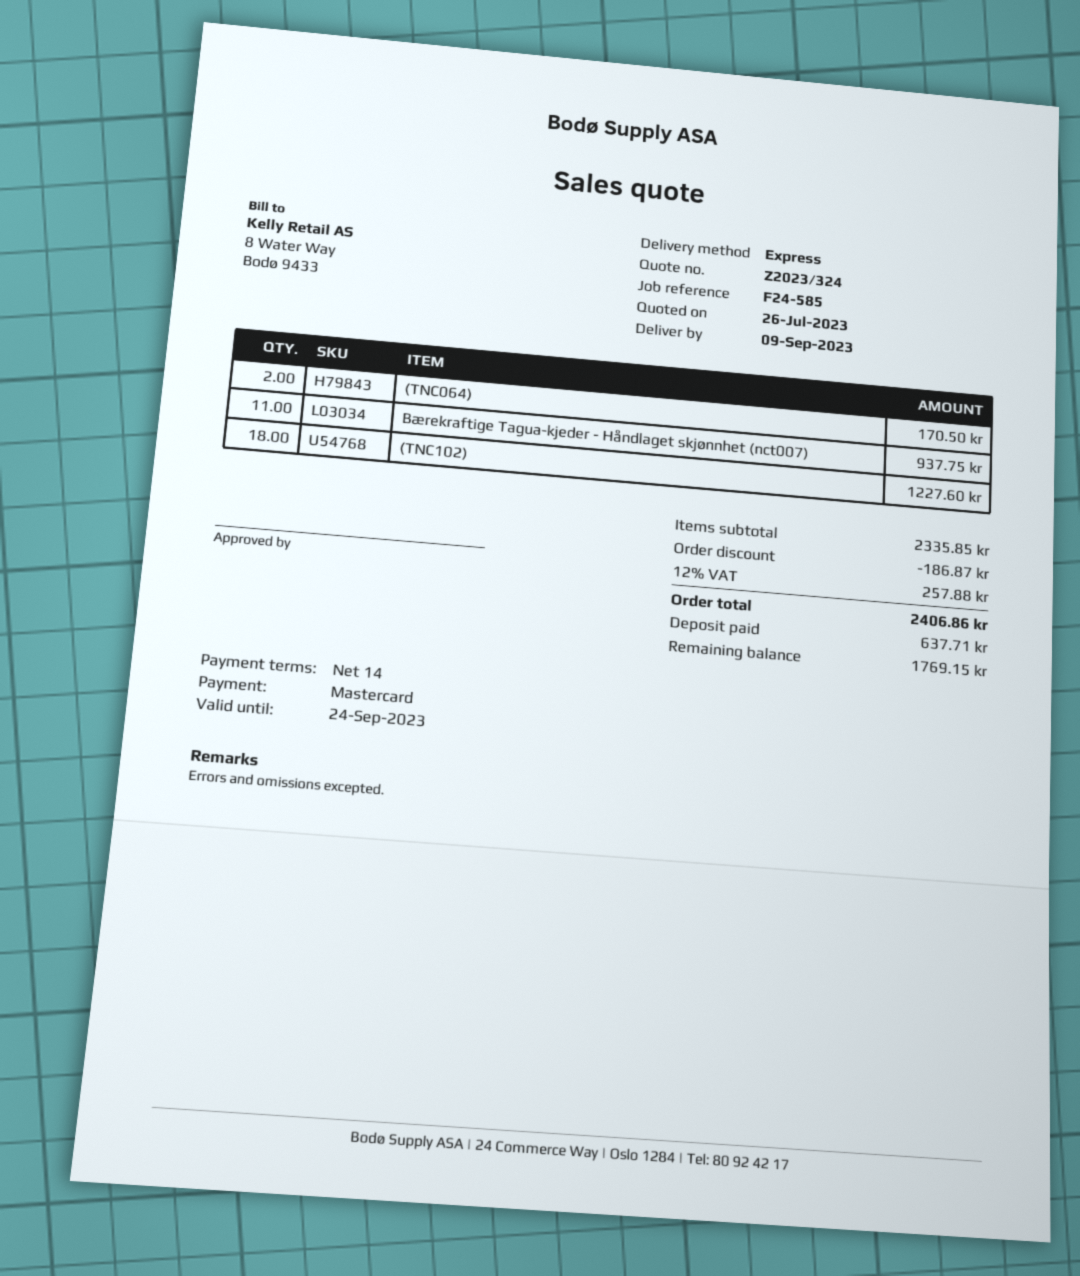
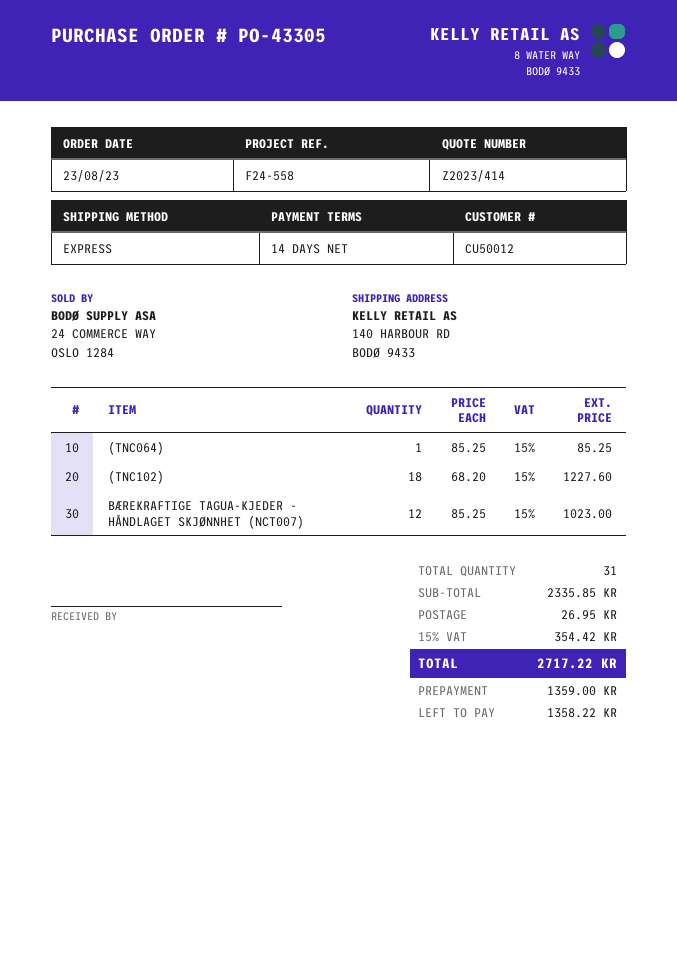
quote number: Z2023/324 -> Z2023/414
reference: F24-585 -> F24-558
(TNC064): 2 for 170.50 -> 1 for 85.25
Bærekraftige Tagua-kjeder - Håndlaget skjønnhet (nct007): 11 for 937.75 -> 12 for 1023.00
discount: 186.87 -> none
shipping: none -> 26.95
tax: 12% = 257.88 -> 15% = 354.42
total: 2406.86 -> 2717.22
deposit: 637.71 -> 1359.00
balance: 1769.15 -> 1358.22

